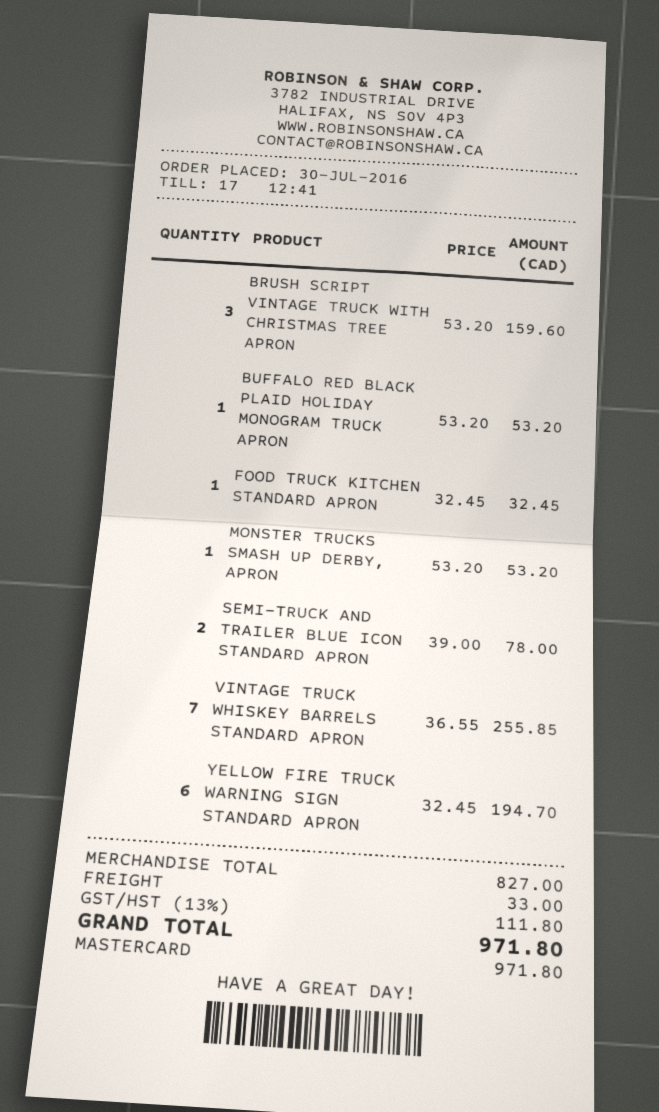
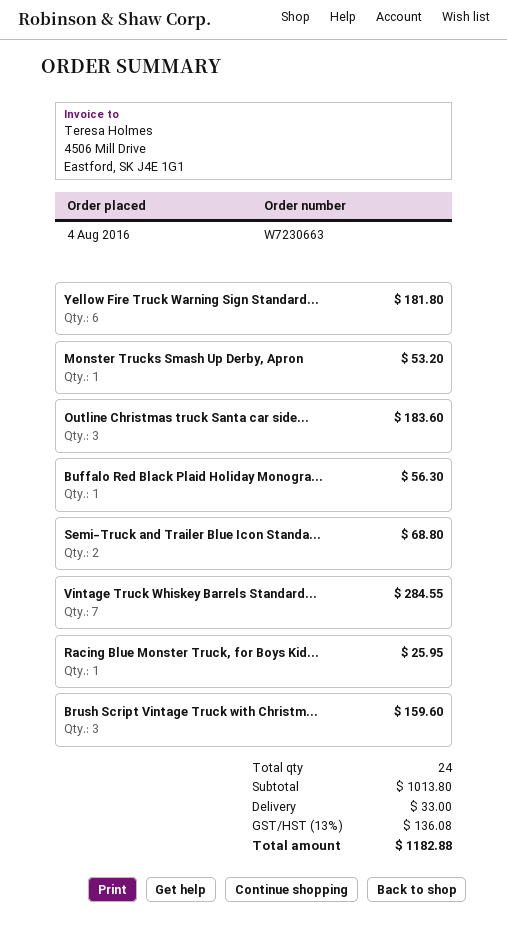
order date: 2016-07-30 -> 2016-08-04
BUFFALO RED BLACK PLAID HOLIDAY MONOGRAM TRUCK APRON: 1 for 53.20 -> 1 for 56.30
FOOD TRUCK KITCHEN STANDARD APRON: 1 for 32.45 -> none
SEMI-TRUCK AND TRAILER BLUE ICON STANDARD APRON: 2 for 78.00 -> 2 for 68.80
VINTAGE TRUCK WHISKEY BARRELS STANDARD APRON: 7 for 255.85 -> 7 for 284.55
YELLOW FIRE TRUCK WARNING SIGN STANDARD APRON: 6 for 194.70 -> 6 for 181.80
Outline Christmas truck Santa car side...: none -> 3 for 183.60
Racing Blue Monster Truck, for Boys Kid...: none -> 1 for 25.95
subtotal: 827.00 -> 1013.80
tax: 13% = 111.80 -> 13% = 136.08
total: 971.80 -> 1182.88

